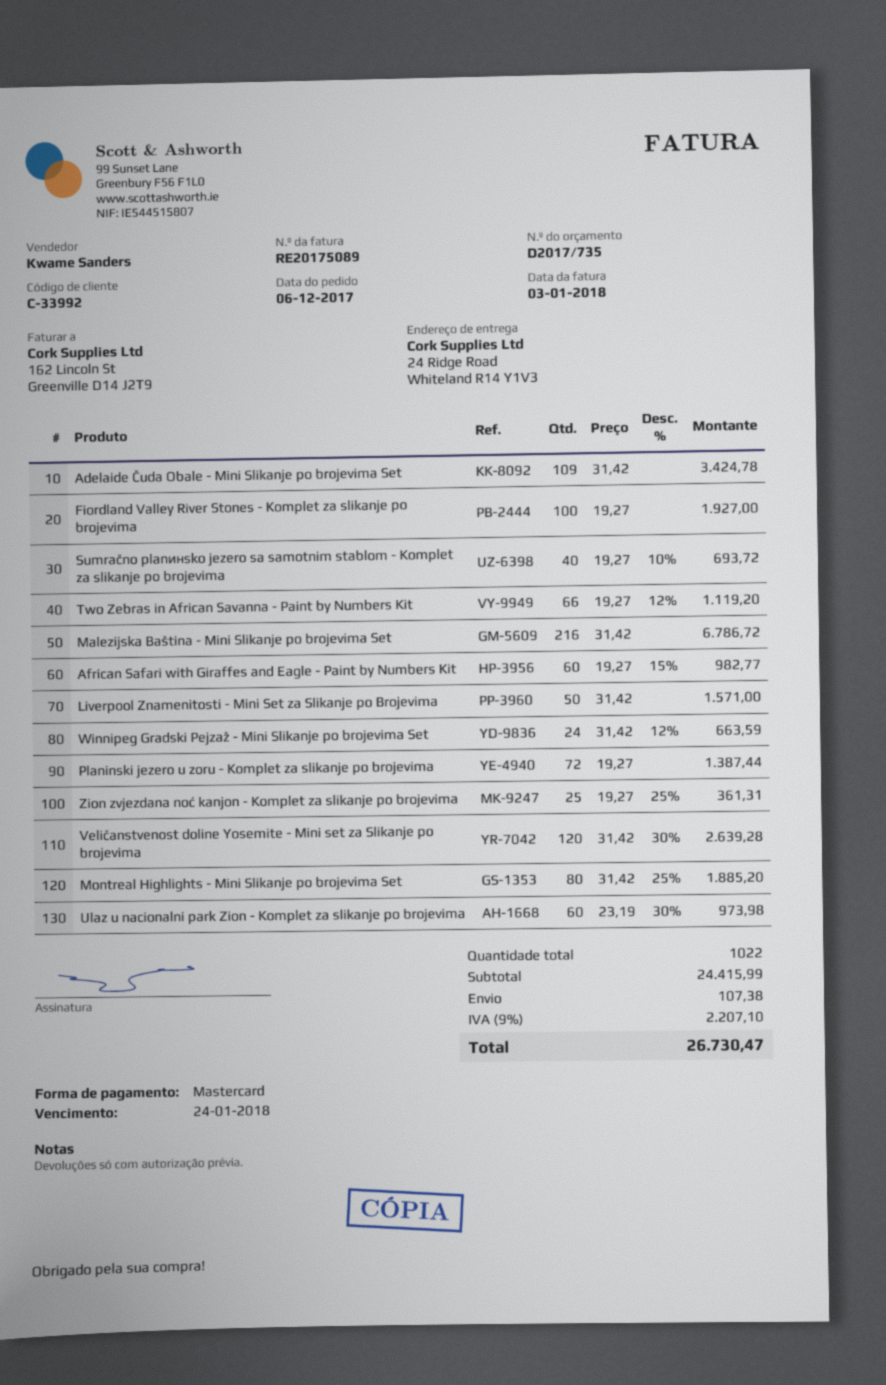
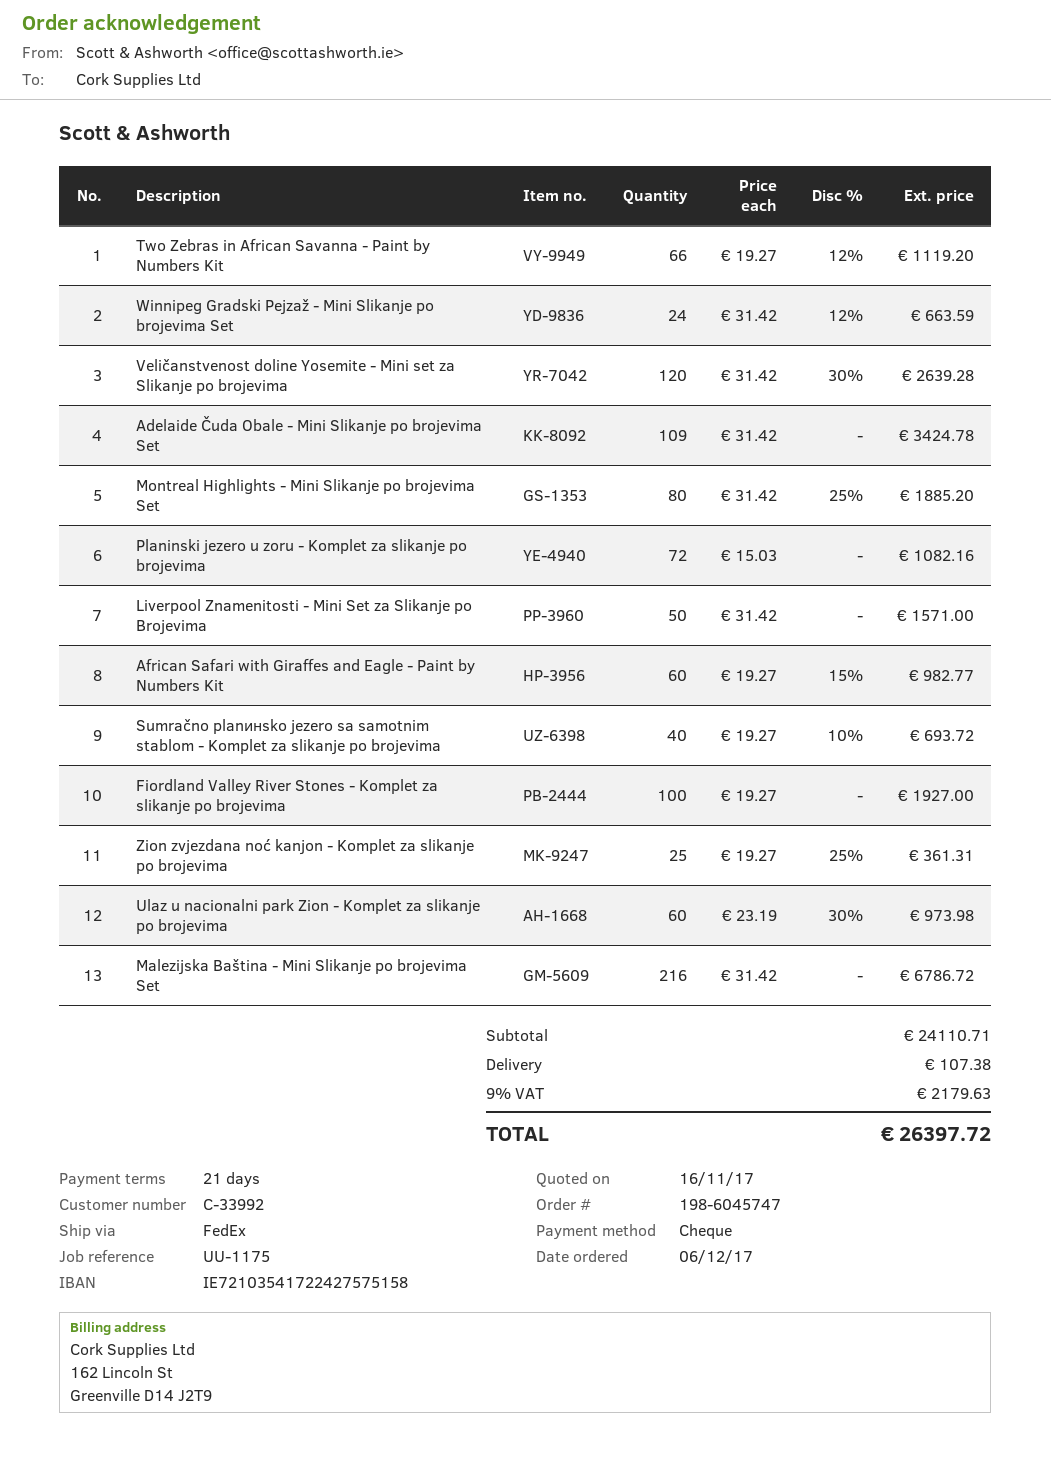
payment method: Mastercard -> cheque
Planinski jezero u zoru - Komplet za slikanje po brojevima: 72 x 19.27 = 1387.44 -> 72 x 15.03 = 1082.16
subtotal: 24415.99 -> 24110.71
tax: 9% = 2207.10 -> 9% = 2179.63
total: 26730.47 -> 26397.72

